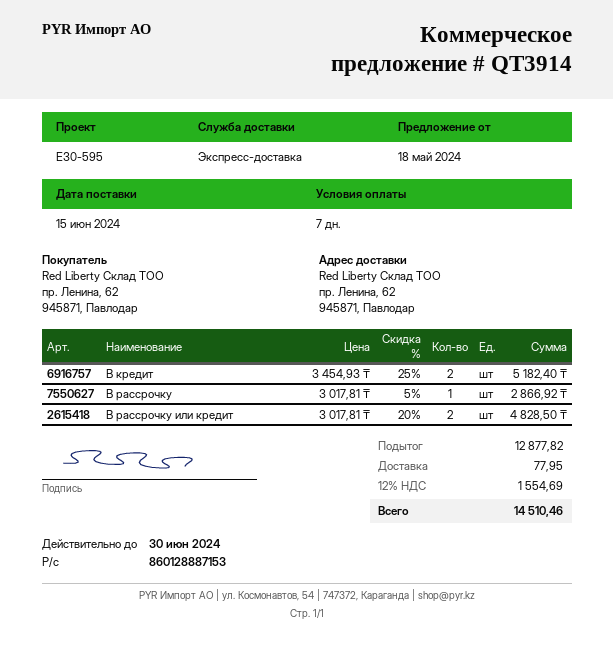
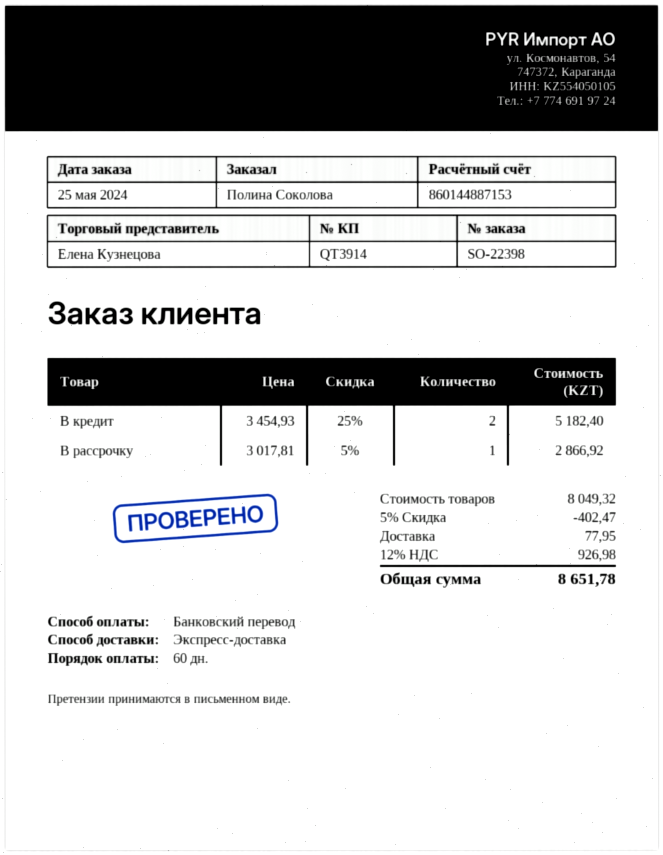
payment terms: 7 days -> 60 days
bank account: 860128887153 -> 860144887153
В рассрочку или кредит: 2 x 3017.81 - 20% = 4828.50 -> none
subtotal: 12877.82 -> 8049.32
discount: none -> 5% = 402.47
tax: 12% = 1554.69 -> 12% = 926.98
total: 14510.46 -> 8651.78

